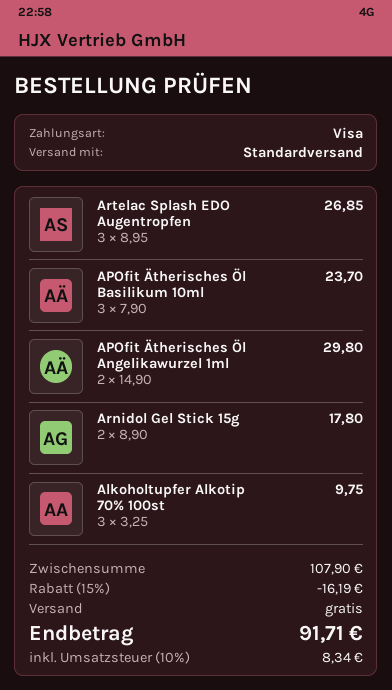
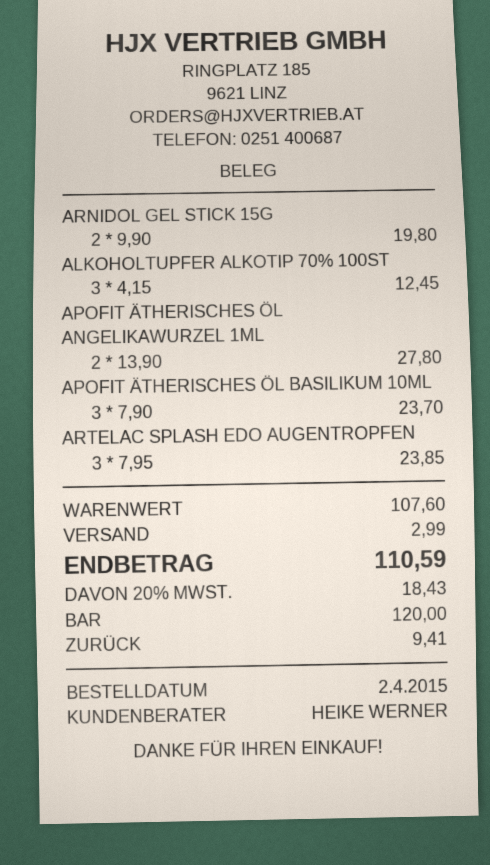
payment method: Visa -> cash
Artelac Splash EDO Augentropfen: 3 x 8.95 = 26.85 -> 3 x 7.95 = 23.85
APOfit Ätherisches Öl Angelikawurzel 1ml: 2 x 14.90 = 29.80 -> 2 x 13.90 = 27.80
Arnidol Gel Stick 15g: 2 x 8.90 = 17.80 -> 2 x 9.90 = 19.80
Alkoholtupfer Alkotip 70% 100st: 3 x 3.25 = 9.75 -> 3 x 4.15 = 12.45
subtotal: 107.90 -> 107.60
discount: 15% = 16.19 -> none
shipping: 0.00 -> 2.99
tax: 10% = 8.34 -> 20% = 18.43
total: 91.71 -> 110.59

